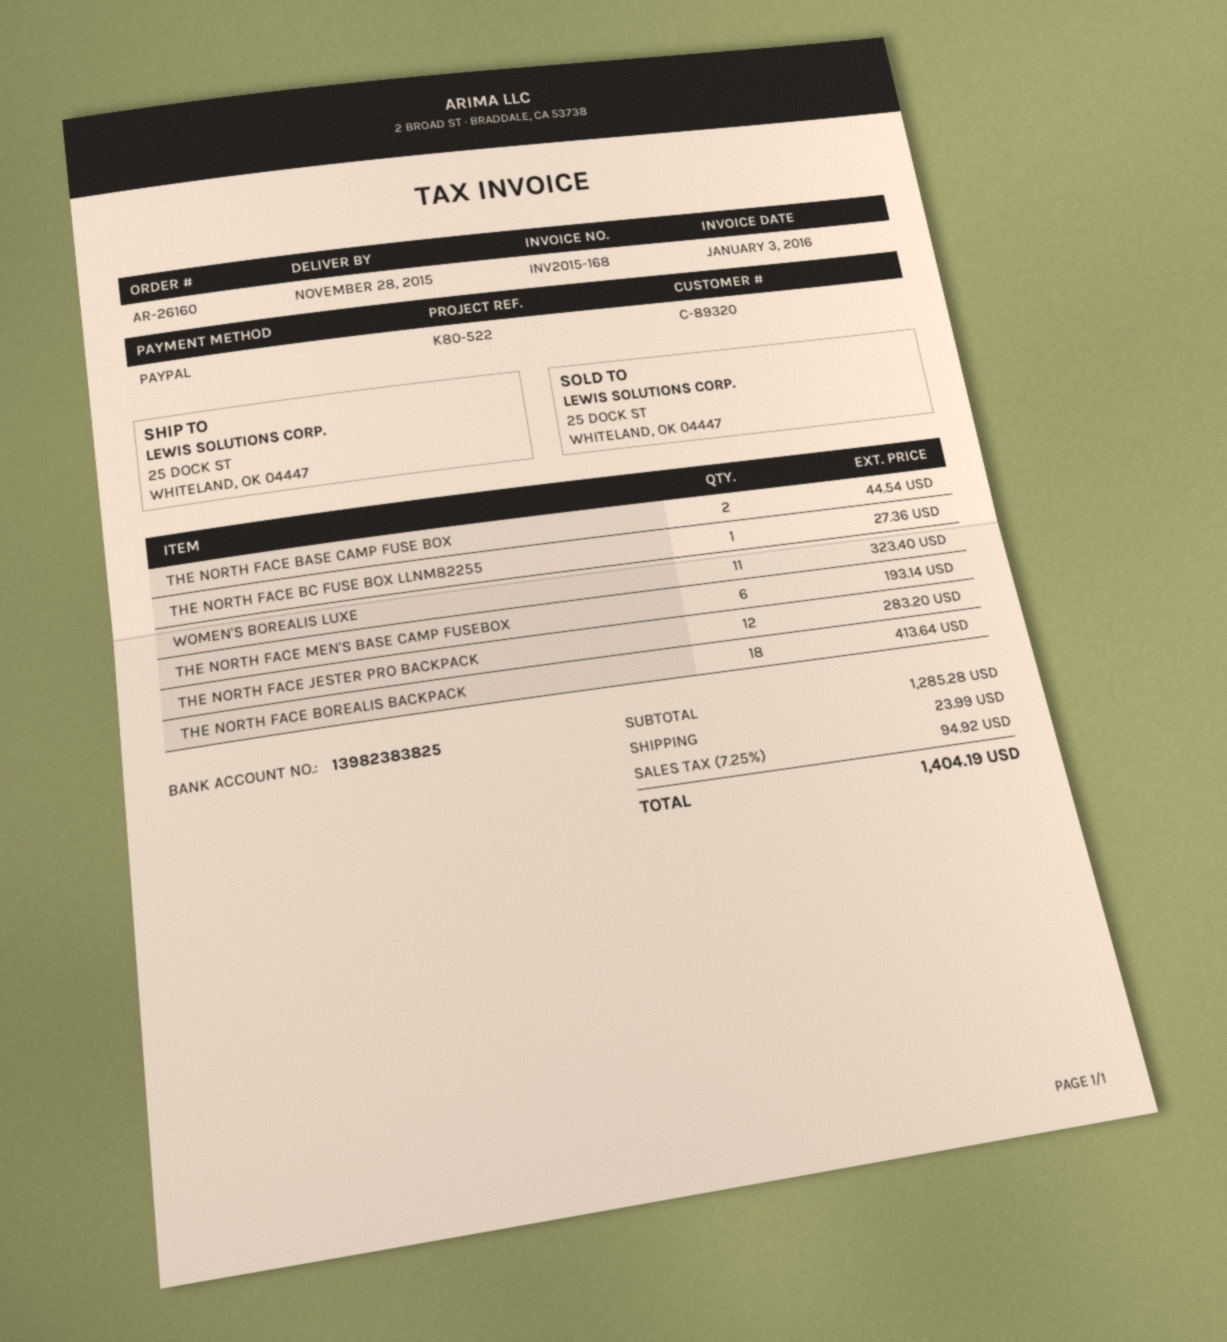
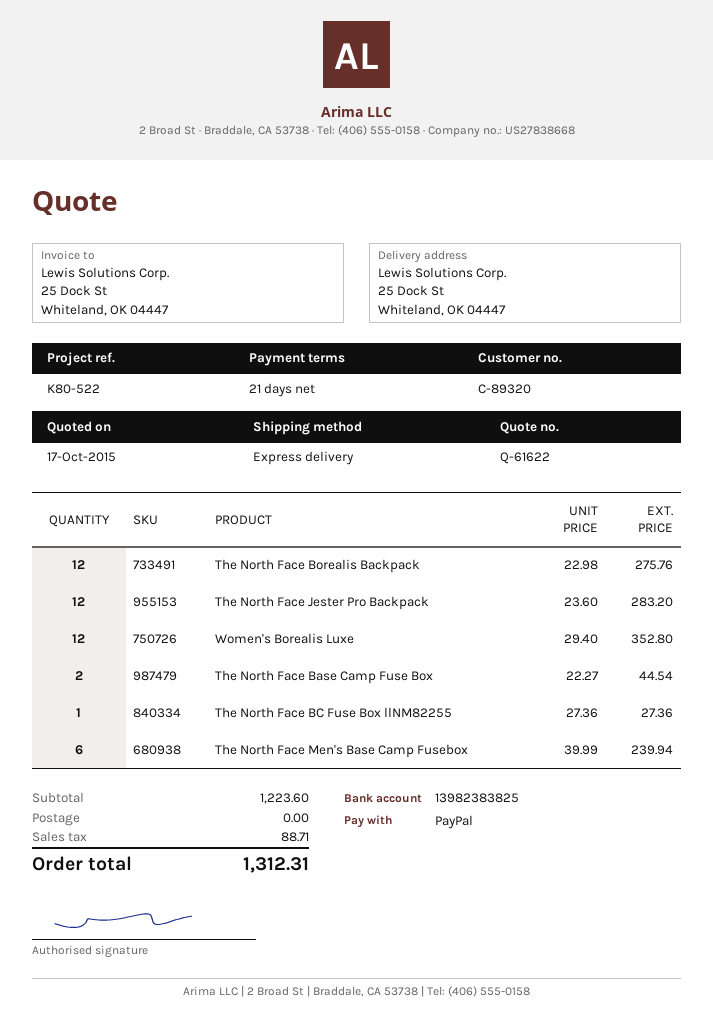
WOMEN'S BOREALIS LUXE: 11 for 323.40 -> 12 for 352.80
THE NORTH FACE MEN'S BASE CAMP FUSEBOX: 6 for 193.14 -> 6 for 239.94
THE NORTH FACE BOREALIS BACKPACK: 18 for 413.64 -> 12 for 275.76
subtotal: 1285.28 -> 1223.60
shipping: 23.99 -> 0.00
tax: 94.92 -> 88.71
total: 1404.19 -> 1312.31

